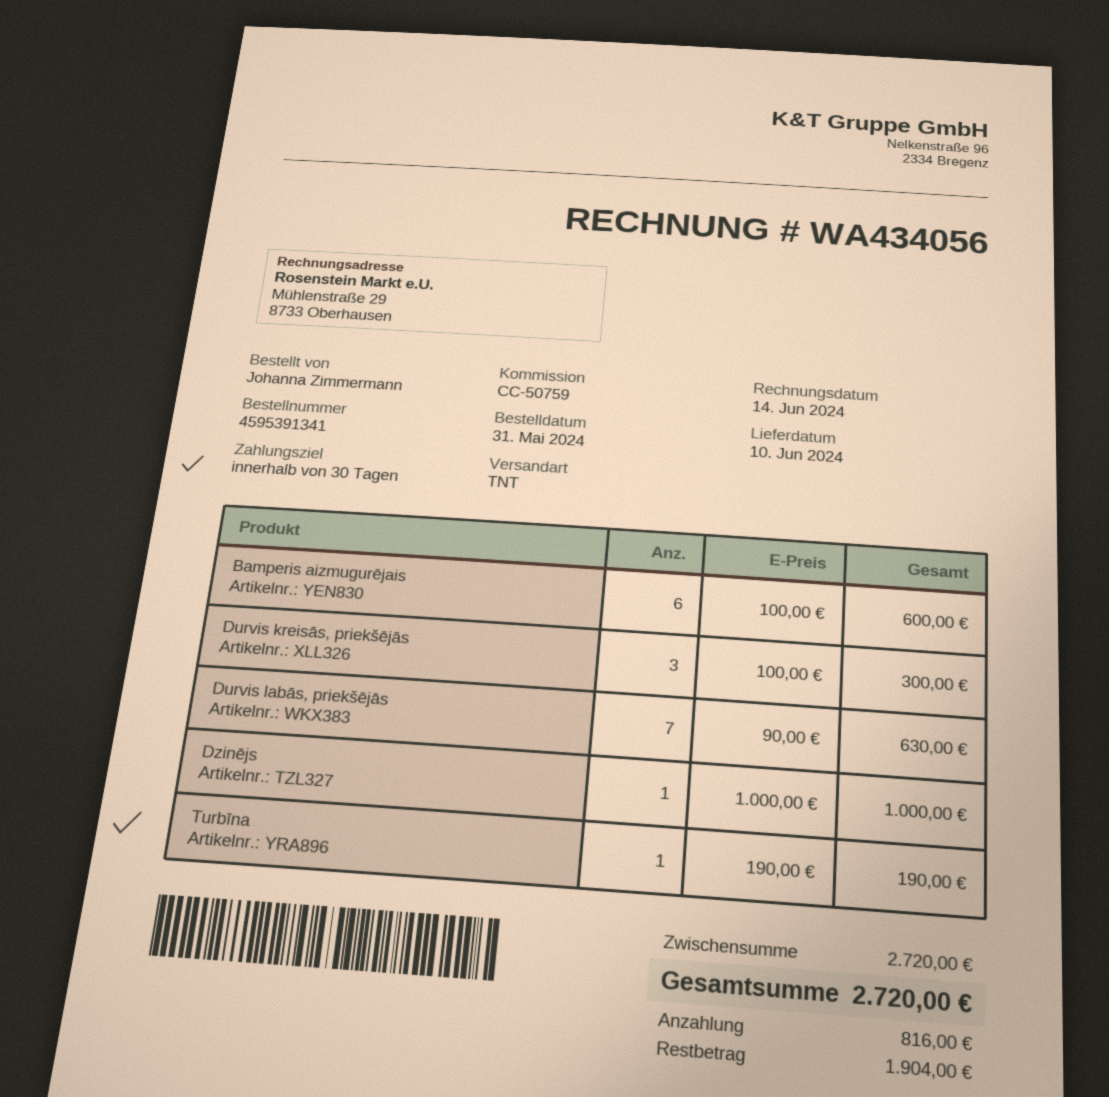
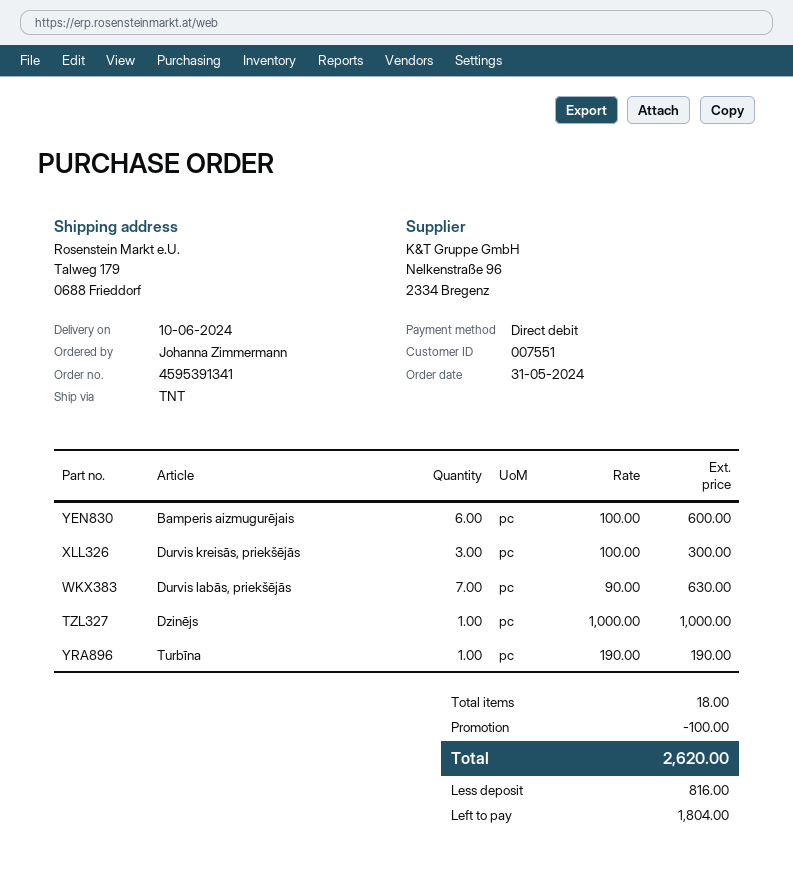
discount: none -> 100.00
total: 2720.00 -> 2620.00
balance: 1904.00 -> 1804.00

